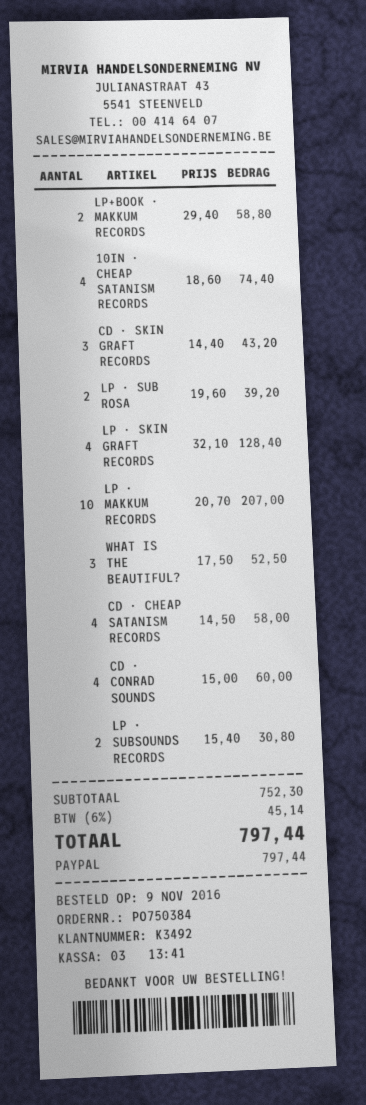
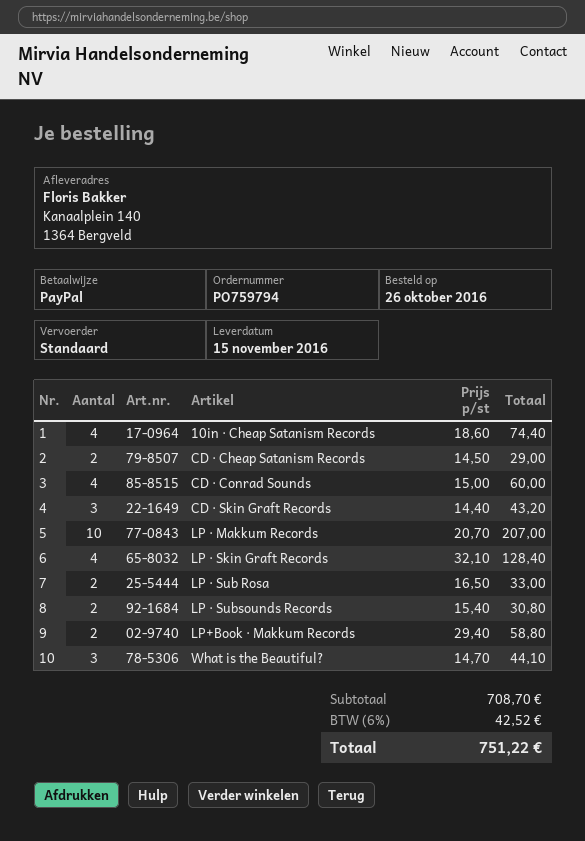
order number: PO750384 -> PO759794
order date: 2016-11-09 -> 2016-10-26
LP · SUB ROSA: 2 x 19.60 = 39.20 -> 2 x 16.50 = 33.00
WHAT IS THE BEAUTIFUL?: 3 x 17.50 = 52.50 -> 3 x 14.70 = 44.10
CD · CHEAP SATANISM RECORDS: 4 x 14.50 = 58.00 -> 2 x 14.50 = 29.00
subtotal: 752.30 -> 708.70
tax: 6% = 45.14 -> 6% = 42.52
total: 797.44 -> 751.22

